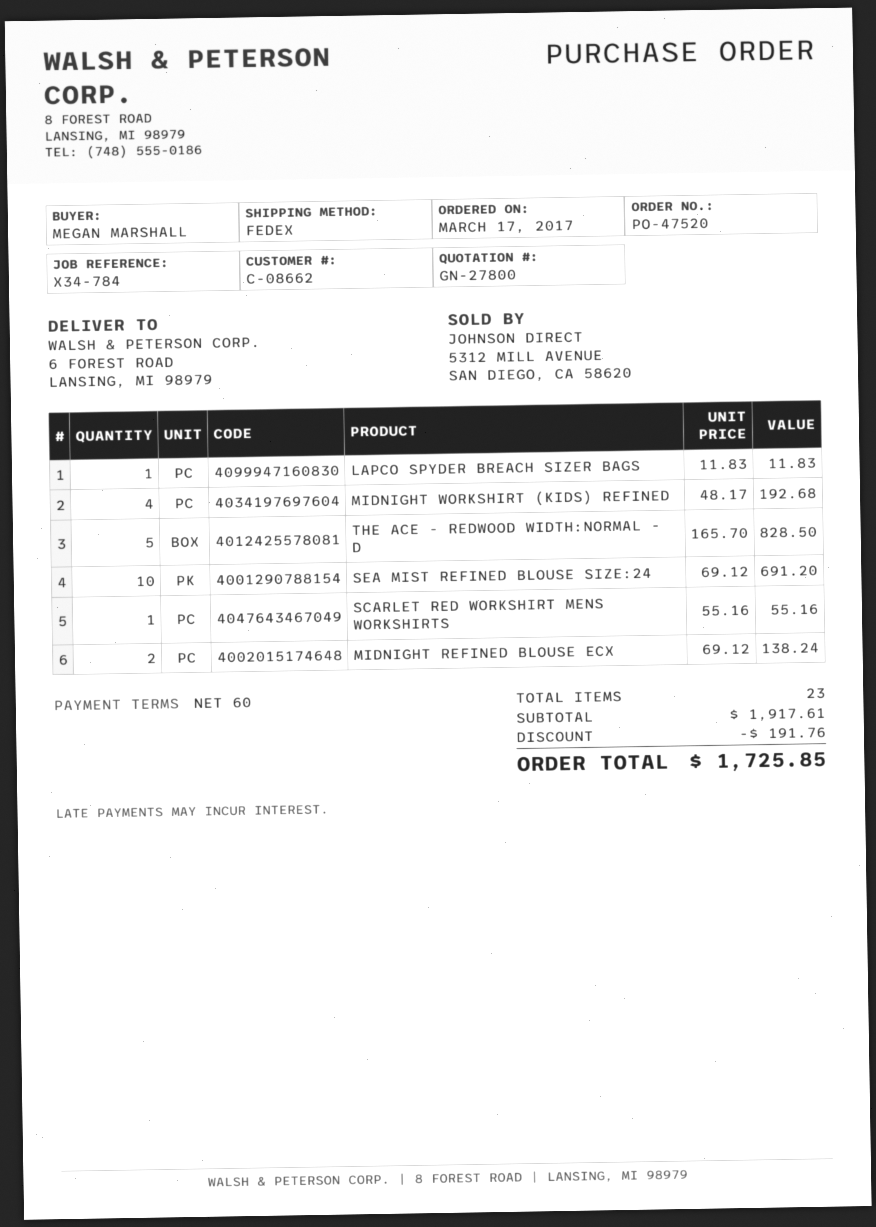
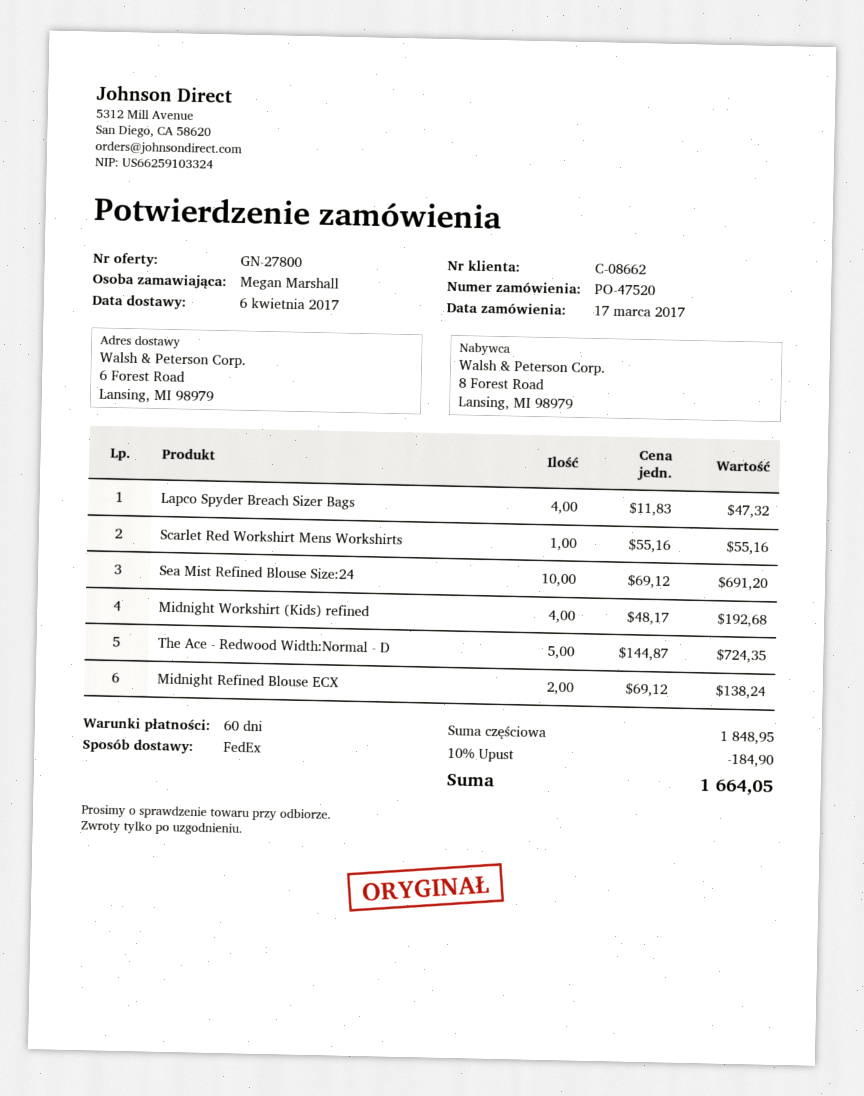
LAPCO SPYDER BREACH SIZER BAGS: 1 x 11.83 = 11.83 -> 4 x 11.83 = 47.32
THE ACE - REDWOOD WIDTH:NORMAL - D: 5 x 165.70 = 828.50 -> 5 x 144.87 = 724.35
subtotal: 1917.61 -> 1848.95
discount: 191.76 -> 184.90
total: 1725.85 -> 1664.05

